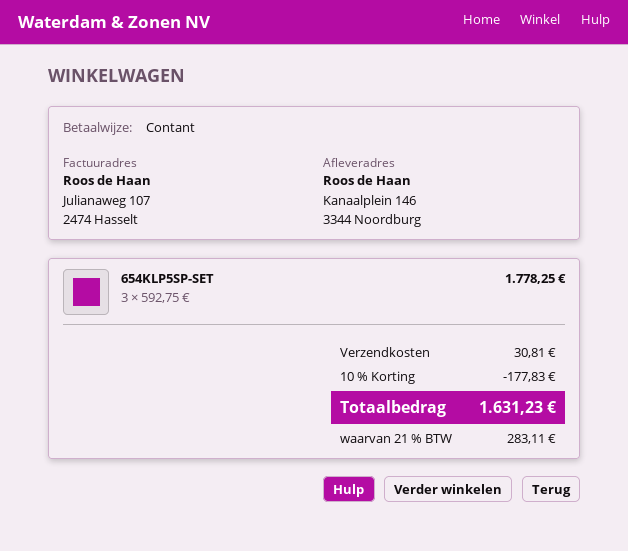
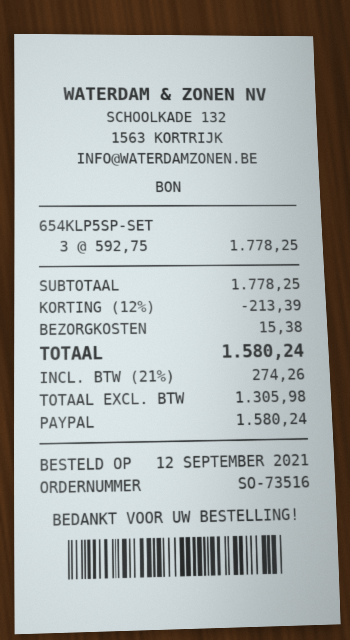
payment method: cash -> PayPal
discount: 10% = 177.83 -> 12% = 213.39
shipping: 30.81 -> 15.38
tax: 21% = 283.11 -> 21% = 274.26
total: 1631.23 -> 1580.24

